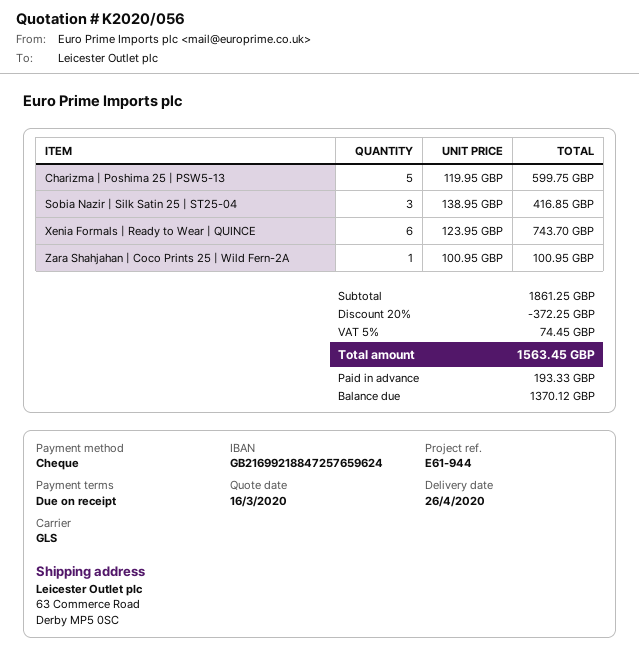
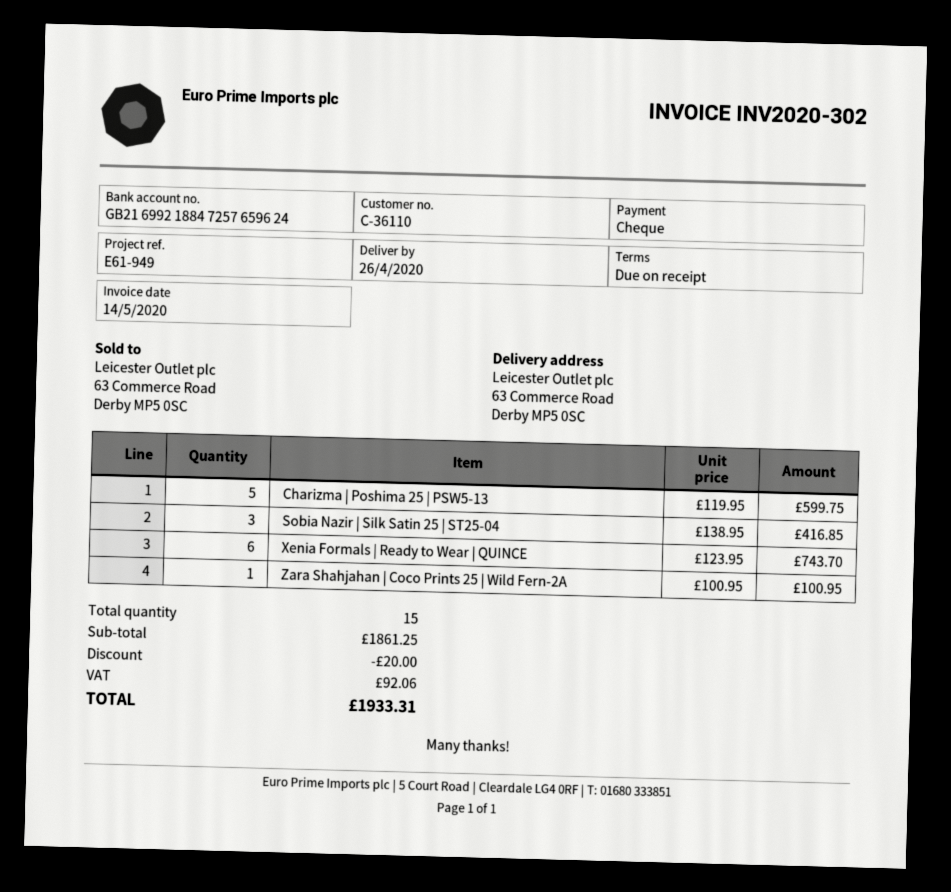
reference: E61-944 -> E61-949
discount: 372.25 -> 20.00
tax: 74.45 -> 92.06
total: 1563.45 -> 1933.31

